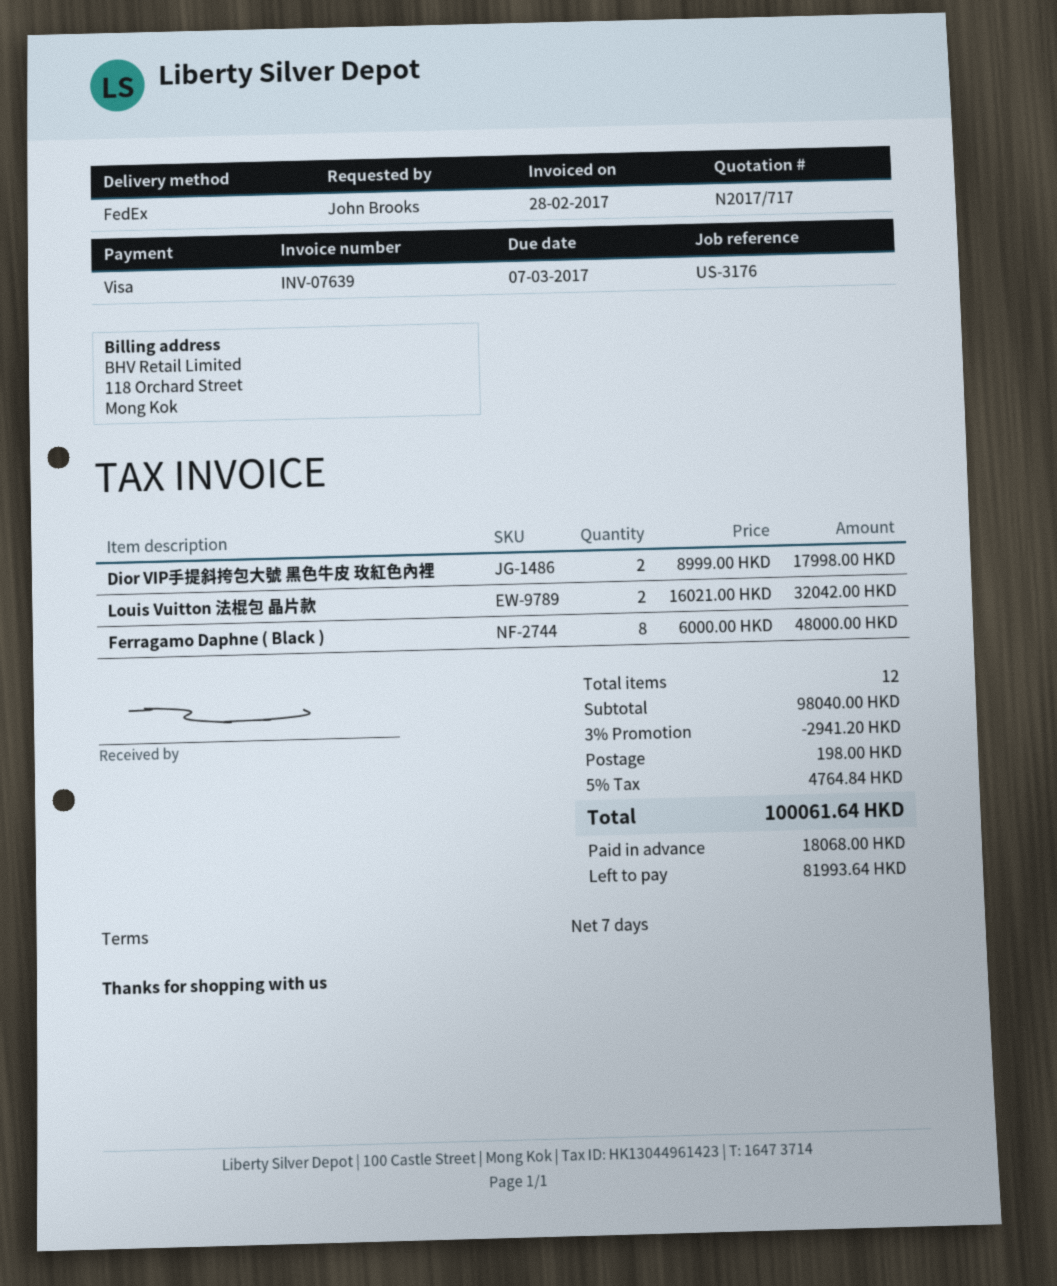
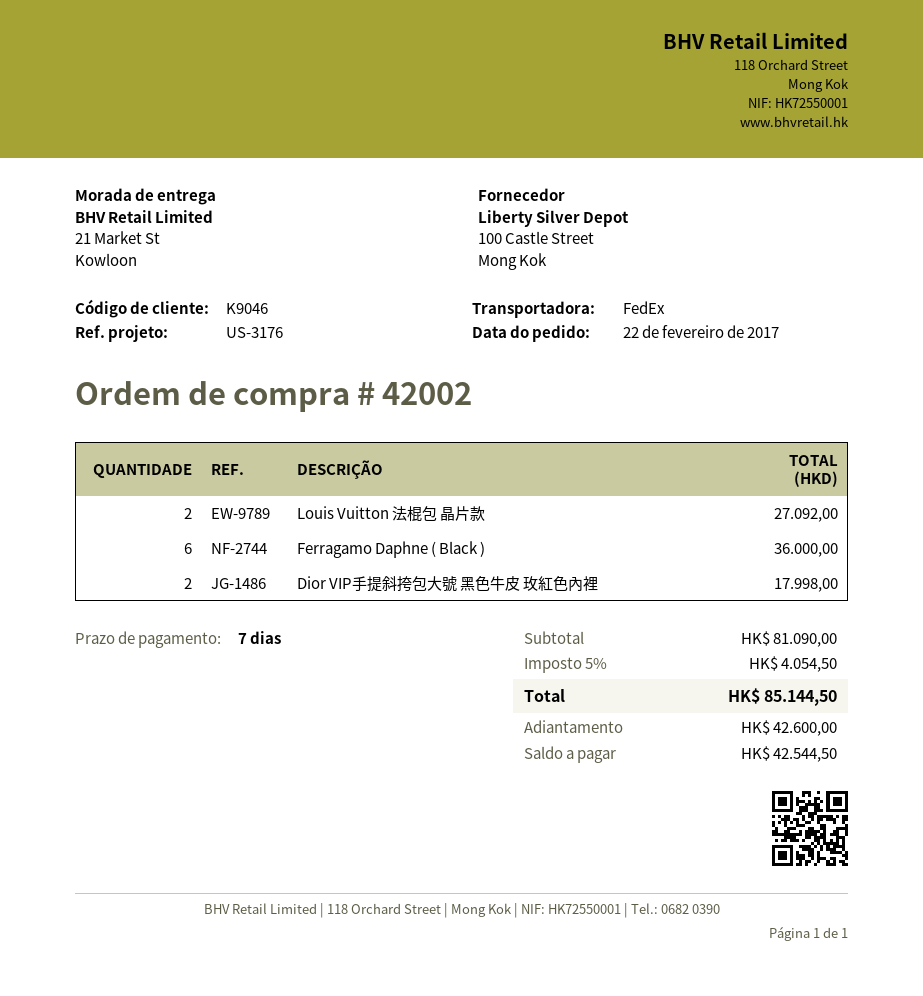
Louis Vuitton 法棍包 晶片款: 2 for 32042.00 -> 2 for 27092.00
Ferragamo Daphne ( Black ): 8 for 48000.00 -> 6 for 36000.00
subtotal: 98040.00 -> 81090.00
discount: 3% = 2941.20 -> none
shipping: 198.00 -> none
tax: 5% = 4764.84 -> 5% = 4054.50
total: 100061.64 -> 85144.50
deposit: 18068.00 -> 42600.00
balance: 81993.64 -> 42544.50

